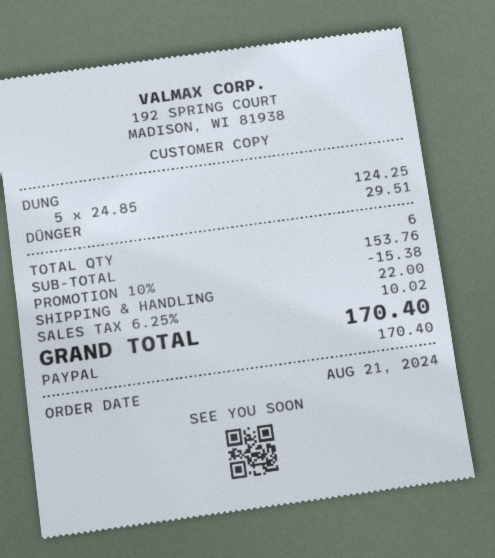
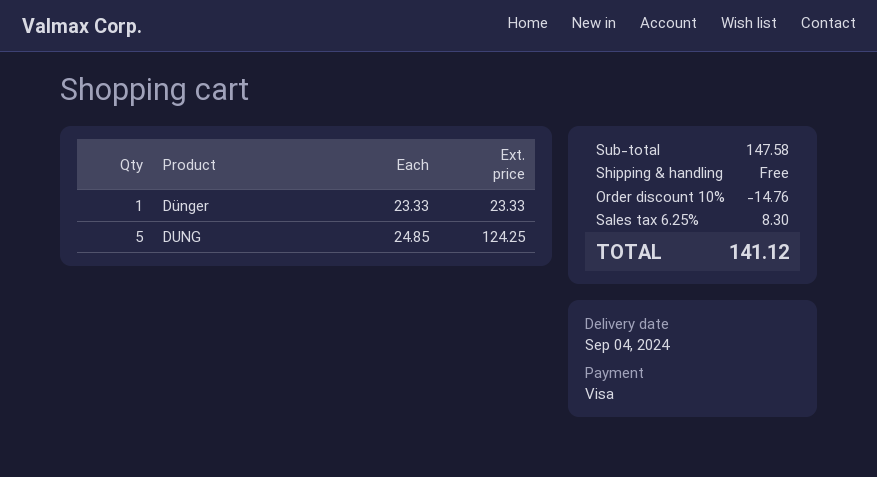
payment method: PayPal -> Visa
DÜNGER: 1 x 29.51 = 29.51 -> 1 x 23.33 = 23.33
subtotal: 153.76 -> 147.58
discount: 10% = 15.38 -> 10% = 14.76
shipping: 22.00 -> 0.00
tax: 6.25% = 10.02 -> 6.25% = 8.30
total: 170.40 -> 141.12

